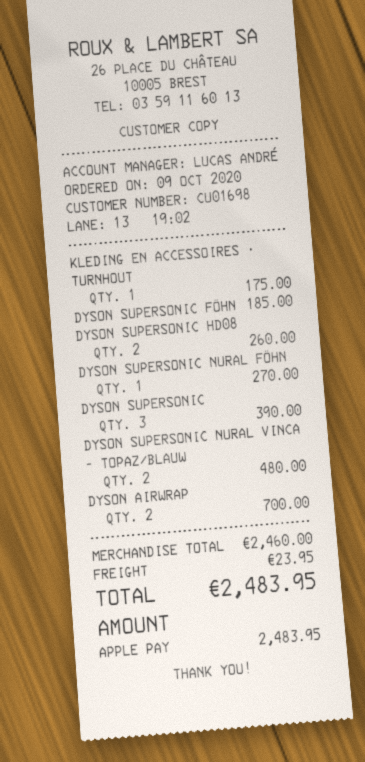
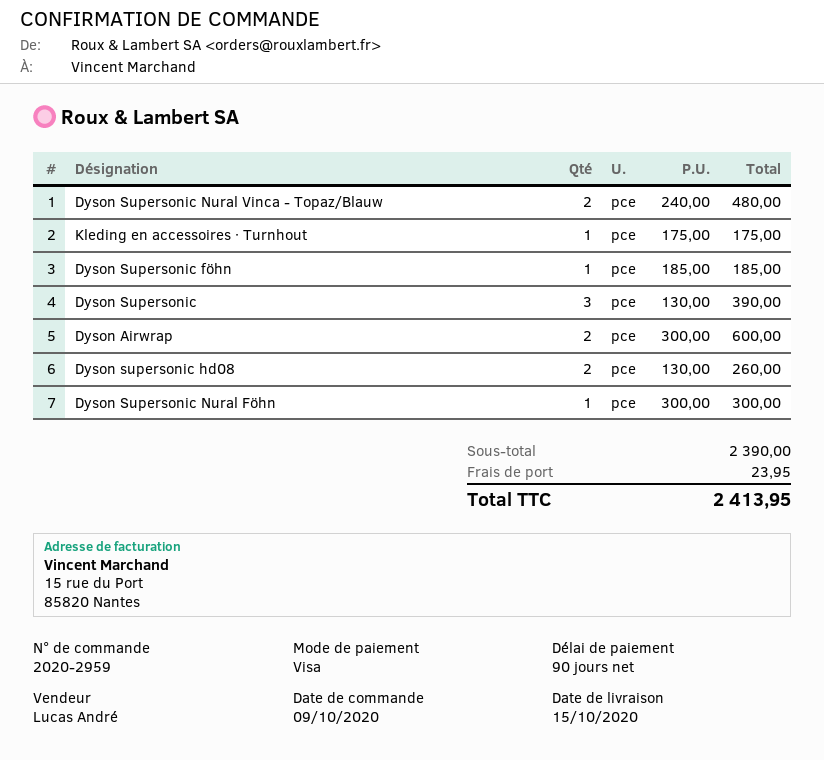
payment method: Apple Pay -> Visa
DYSON SUPERSONIC NURAL FÖHN: 1 for 270.00 -> 1 for 300.00
DYSON AIRWRAP: 2 for 700.00 -> 2 for 600.00
subtotal: 2460.00 -> 2390.00
total: 2483.95 -> 2413.95

